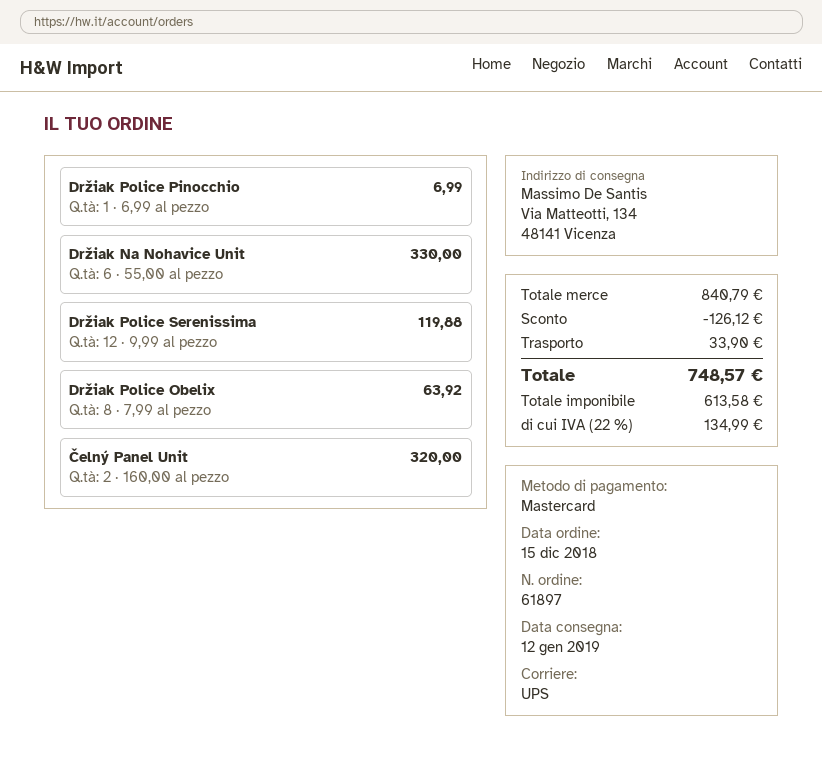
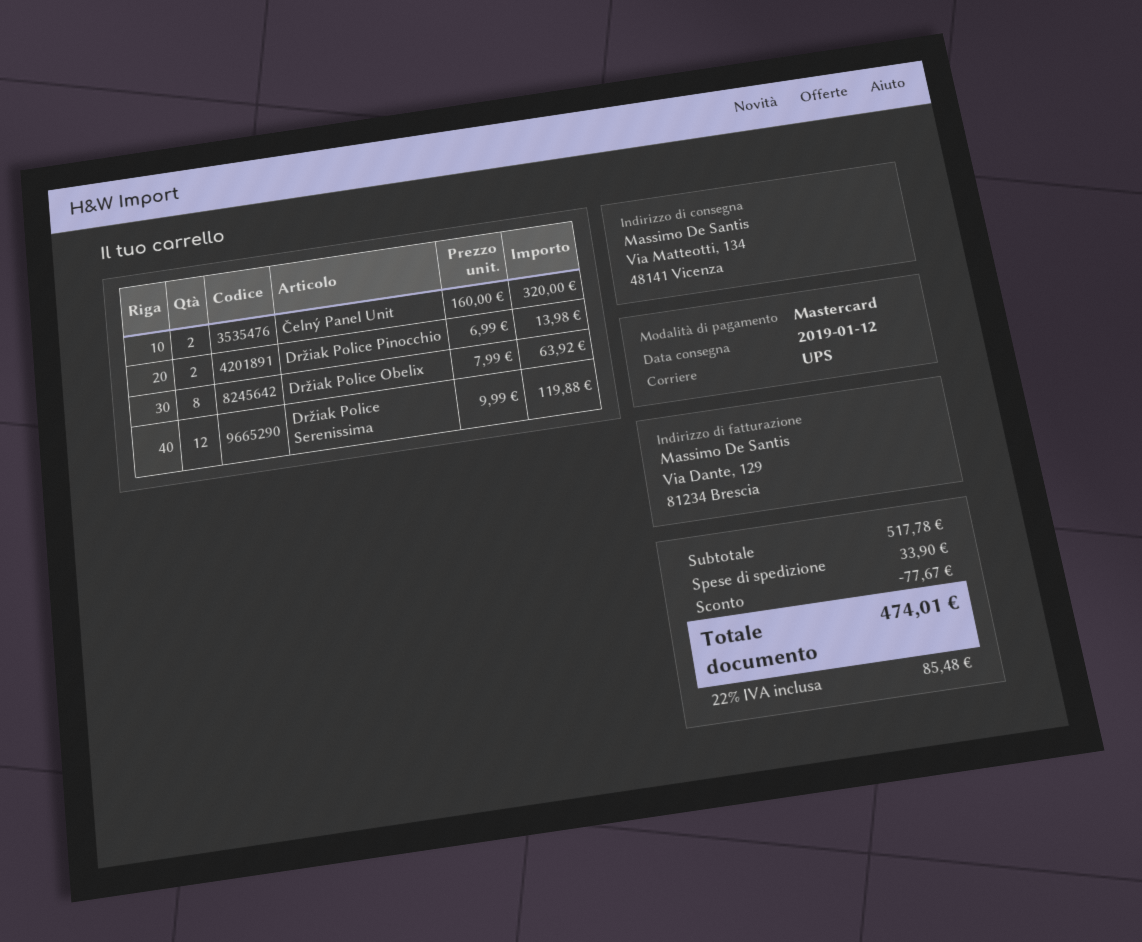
Držiak Police Pinocchio: 1 x 6.99 = 6.99 -> 2 x 6.99 = 13.98
Držiak Na Nohavice Unit: 6 x 55.00 = 330.00 -> none
subtotal: 840.79 -> 517.78
discount: 126.12 -> 77.67
tax: 22% = 134.99 -> 22% = 85.48
total: 748.57 -> 474.01

